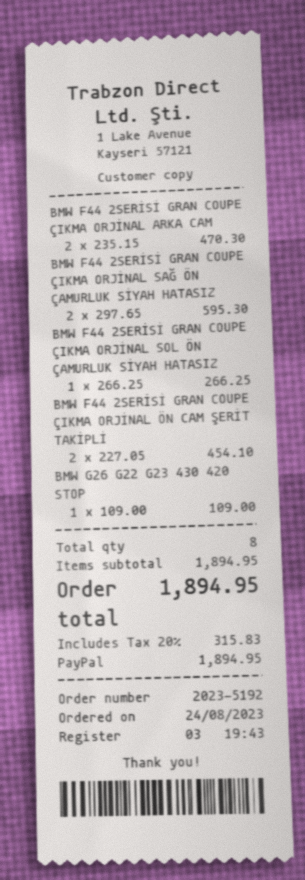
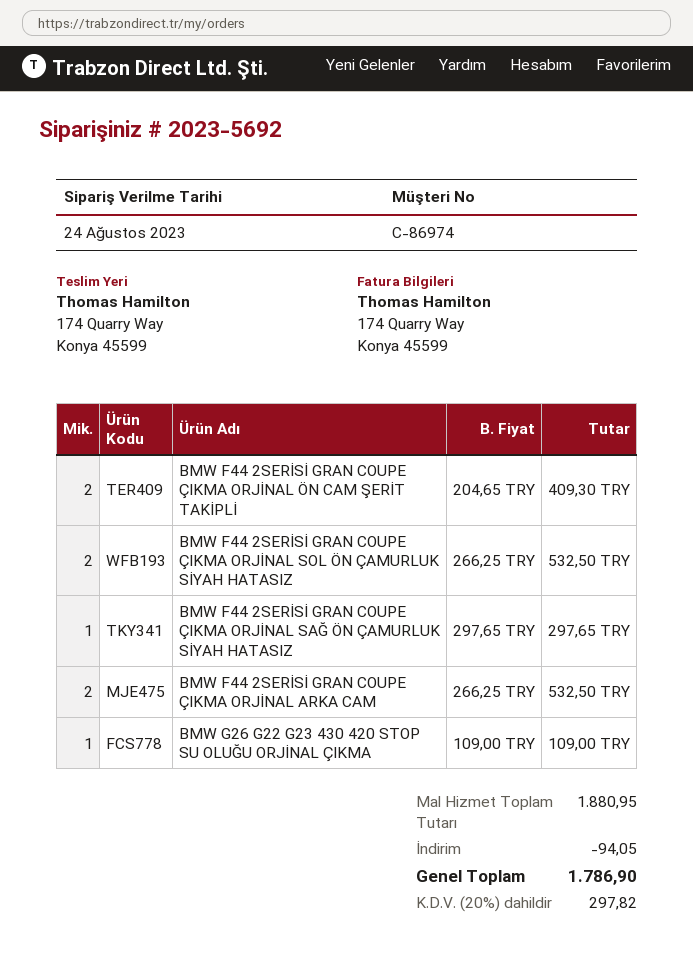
order number: 2023-5192 -> 2023-5692
BMW F44 2SERİSİ GRAN COUPE ÇIKMA ORJİNAL ARKA CAM: 2 x 235.15 = 470.30 -> 2 x 266.25 = 532.50
BMW F44 2SERİSİ GRAN COUPE ÇIKMA ORJİNAL SAĞ ÖN ÇAMURLUK SİYAH HATASIZ: 2 x 297.65 = 595.30 -> 1 x 297.65 = 297.65
BMW F44 2SERİSİ GRAN COUPE ÇIKMA ORJİNAL SOL ÖN ÇAMURLUK SİYAH HATASIZ: 1 x 266.25 = 266.25 -> 2 x 266.25 = 532.50
BMW F44 2SERİSİ GRAN COUPE ÇIKMA ORJİNAL ÖN CAM ŞERİT TAKİPLİ: 2 x 227.05 = 454.10 -> 2 x 204.65 = 409.30
subtotal: 1894.95 -> 1880.95
discount: none -> 94.05
tax: 20% = 315.83 -> 20% = 297.82
total: 1894.95 -> 1786.90

